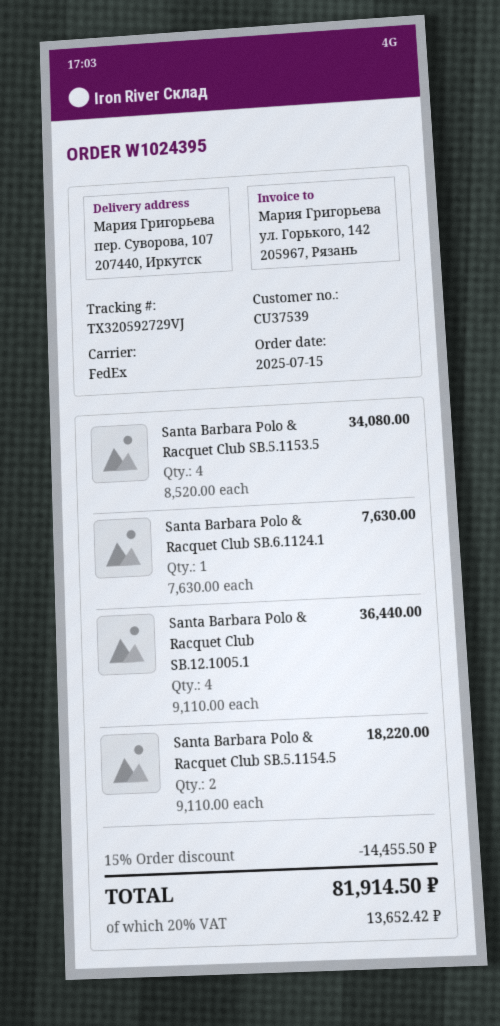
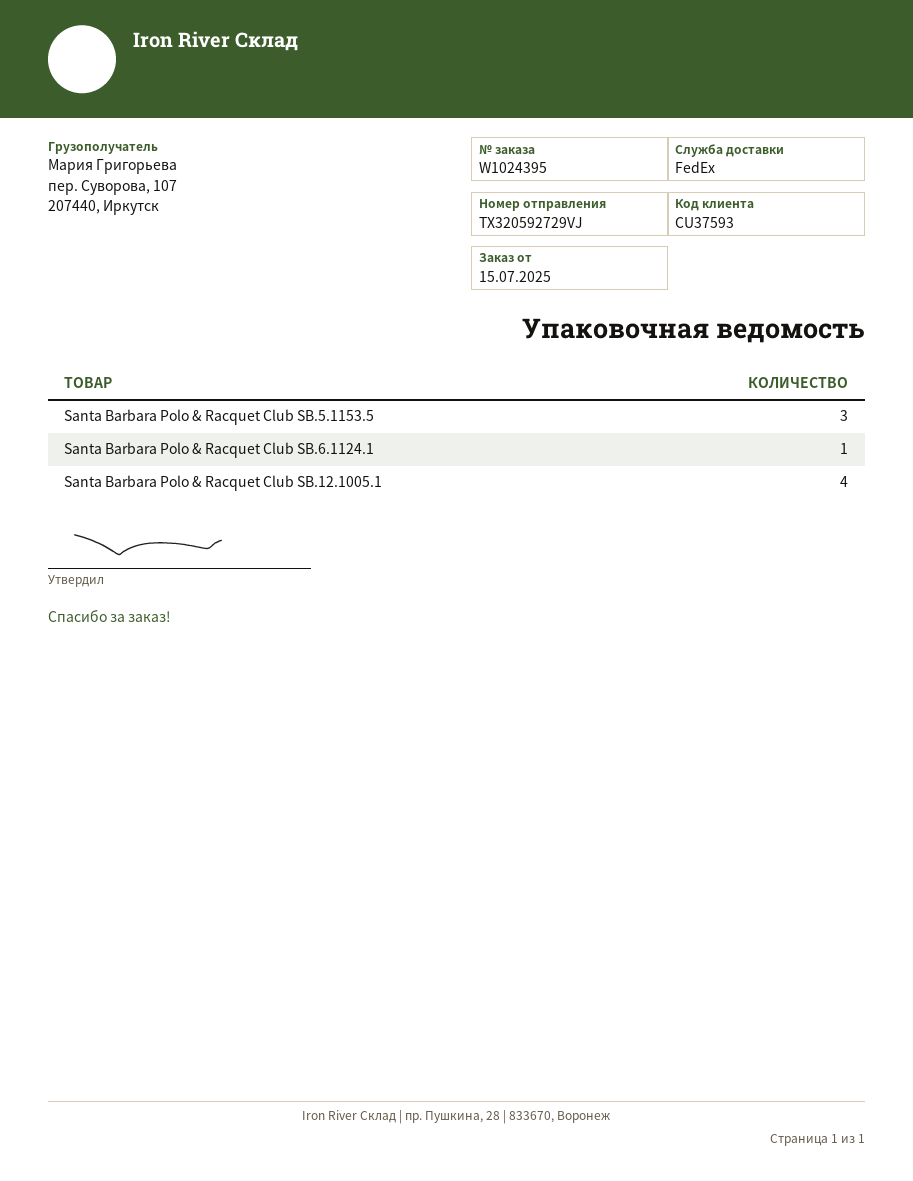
customer number: CU37539 -> CU37593
Santa Barbara Polo & Racquet Club SB.5.1153.5: 4 -> 3
Santa Barbara Polo & Racquet Club SB.5.1154.5: 2 -> none

